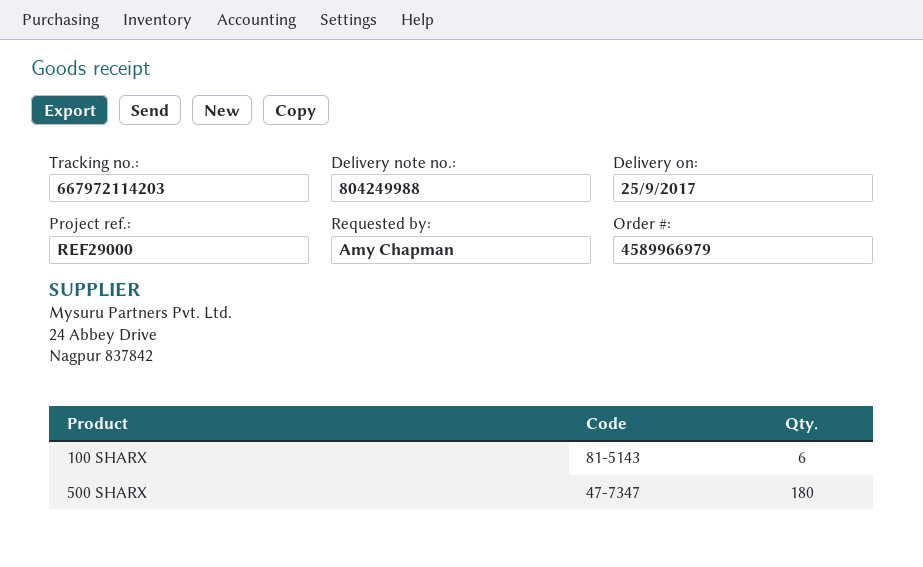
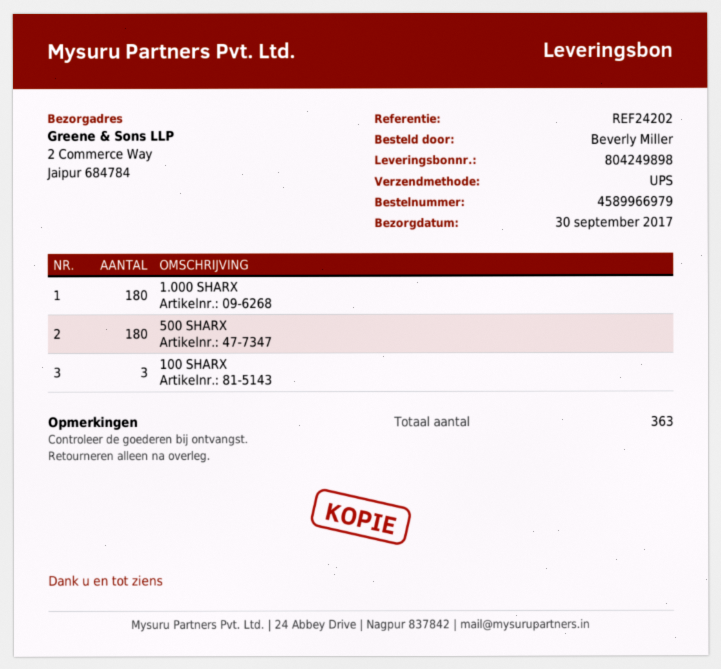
delivery note number: 804249988 -> 804249898
delivery date: 2017-09-25 -> 2017-09-30
reference: REF29000 -> REF24202
ordered by: Amy Chapman -> Beverly Miller
100 SHARX: 6 -> 3
1.000 SHARX: none -> 180

